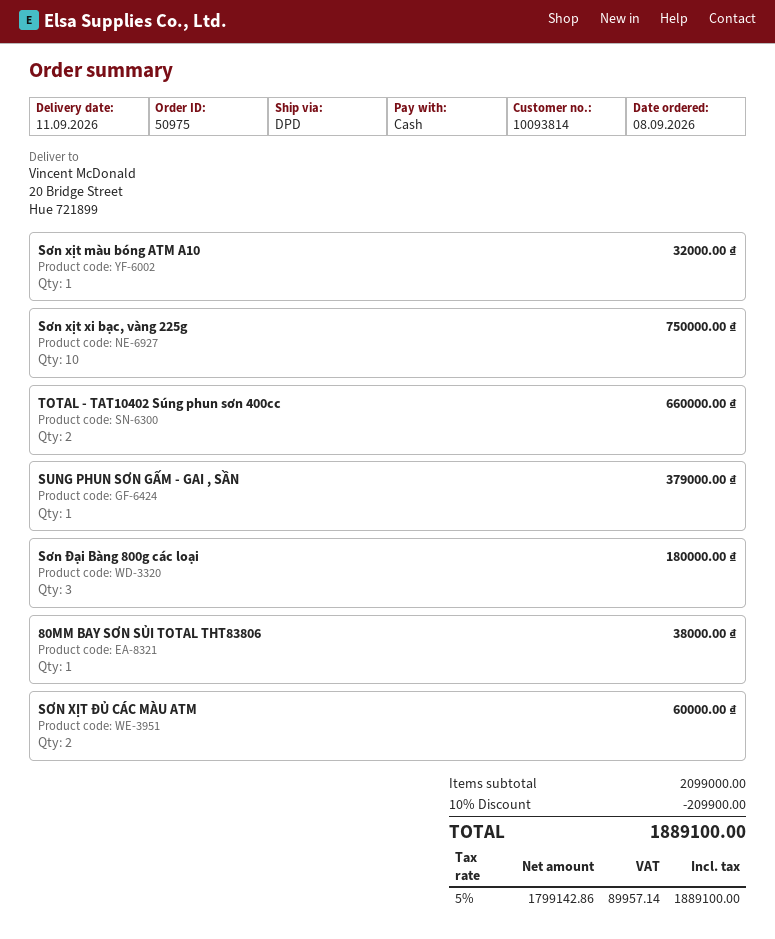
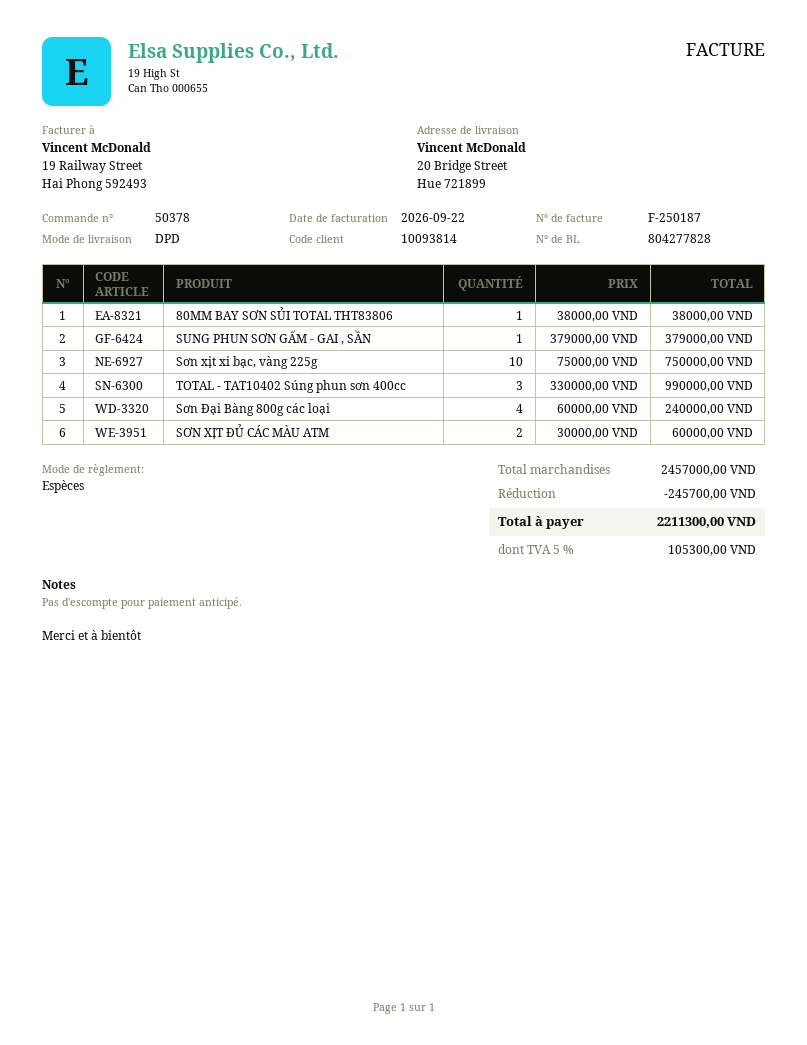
order number: 50975 -> 50378
Sơn xịt màu bóng ATM A10: 1 for 32000.00 -> none
TOTAL - TAT10402 Súng phun sơn 400cc: 2 for 660000.00 -> 3 for 990000.00
Sơn Đại Bàng 800g các loại: 3 for 180000.00 -> 4 for 240000.00
subtotal: 2099000.00 -> 2457000.00
discount: 209900.00 -> 245700.00
tax: 5% = 89957.14 -> 5% = 105300.00
total: 1889100.00 -> 2211300.00

